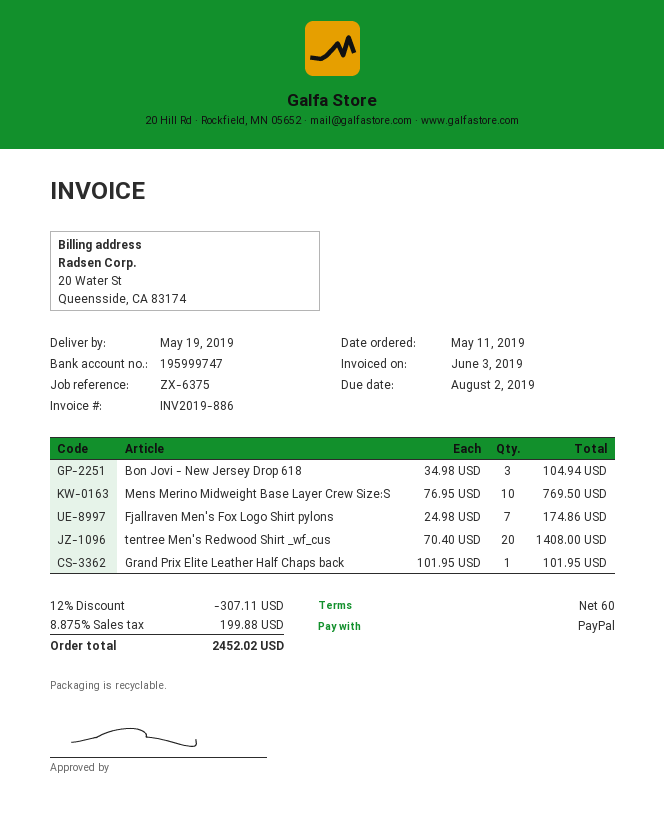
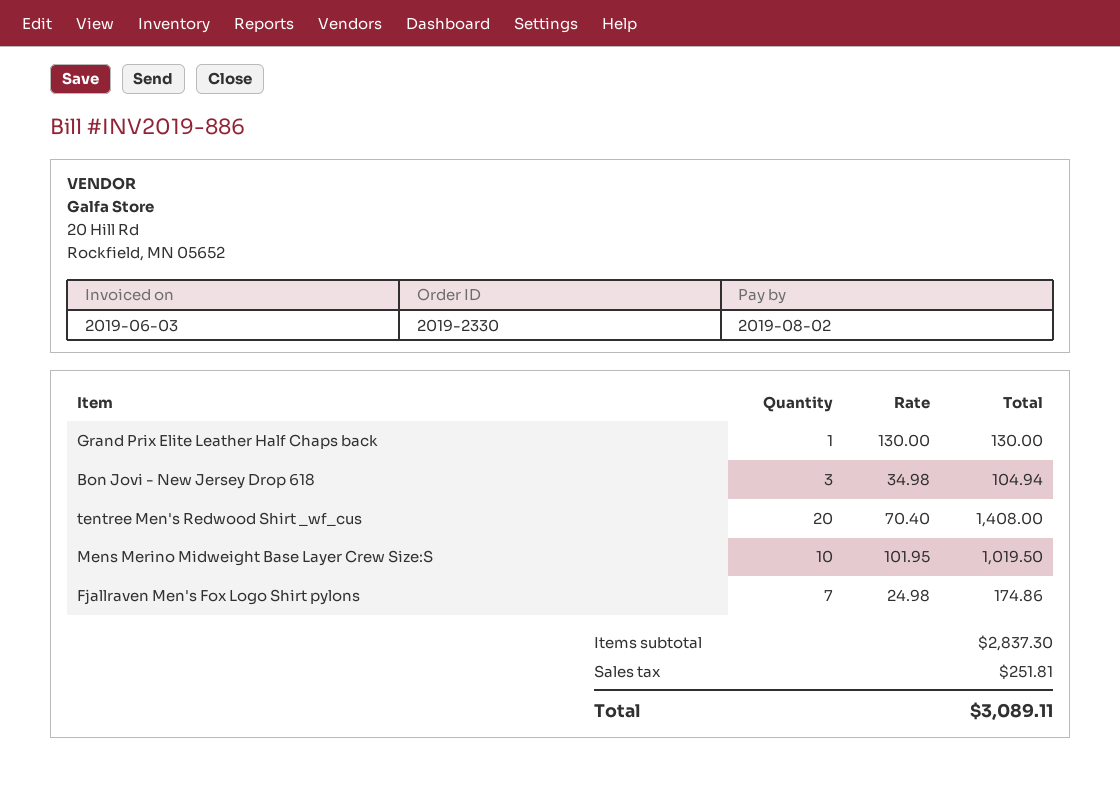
Mens Merino Midweight Base Layer Crew Size:S: 10 x 76.95 = 769.50 -> 10 x 101.95 = 1019.50
Grand Prix Elite Leather Half Chaps back: 1 x 101.95 = 101.95 -> 1 x 130.00 = 130.00
discount: 12% = 307.11 -> none
tax: 199.88 -> 251.81
total: 2452.02 -> 3089.11

